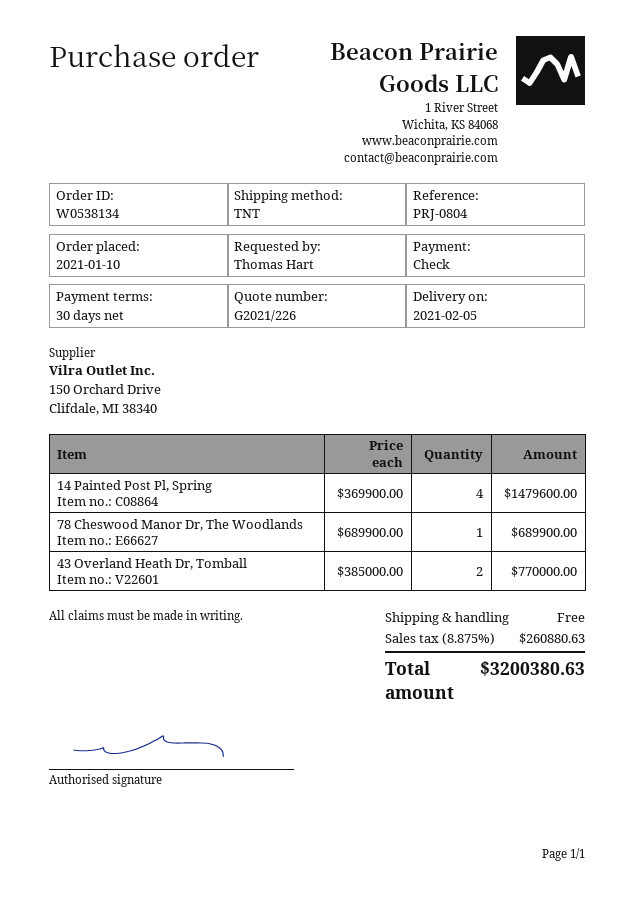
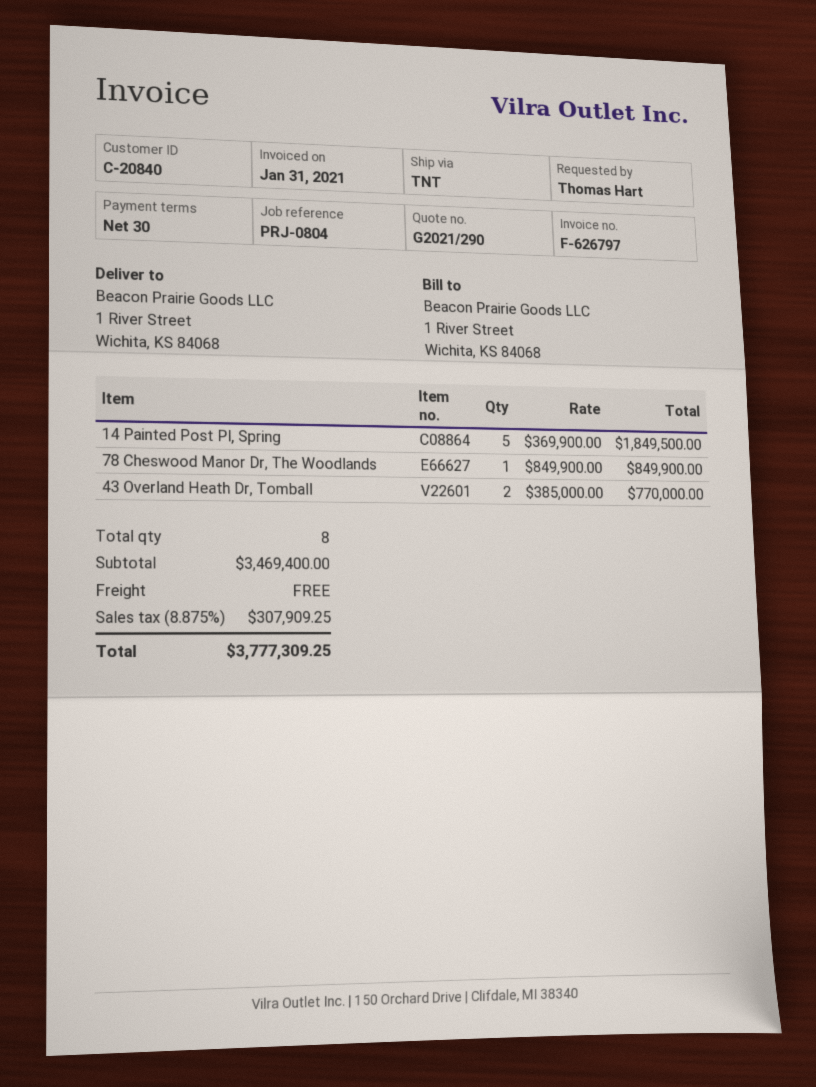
quote number: G2021/226 -> G2021/290
14 Painted Post Pl, Spring: 4 x 369900.00 = 1479600.00 -> 5 x 369900.00 = 1849500.00
78 Cheswood Manor Dr, The Woodlands: 1 x 689900.00 = 689900.00 -> 1 x 849900.00 = 849900.00
tax: 8.875% = 260880.63 -> 8.875% = 307909.25
total: 3200380.63 -> 3777309.25

